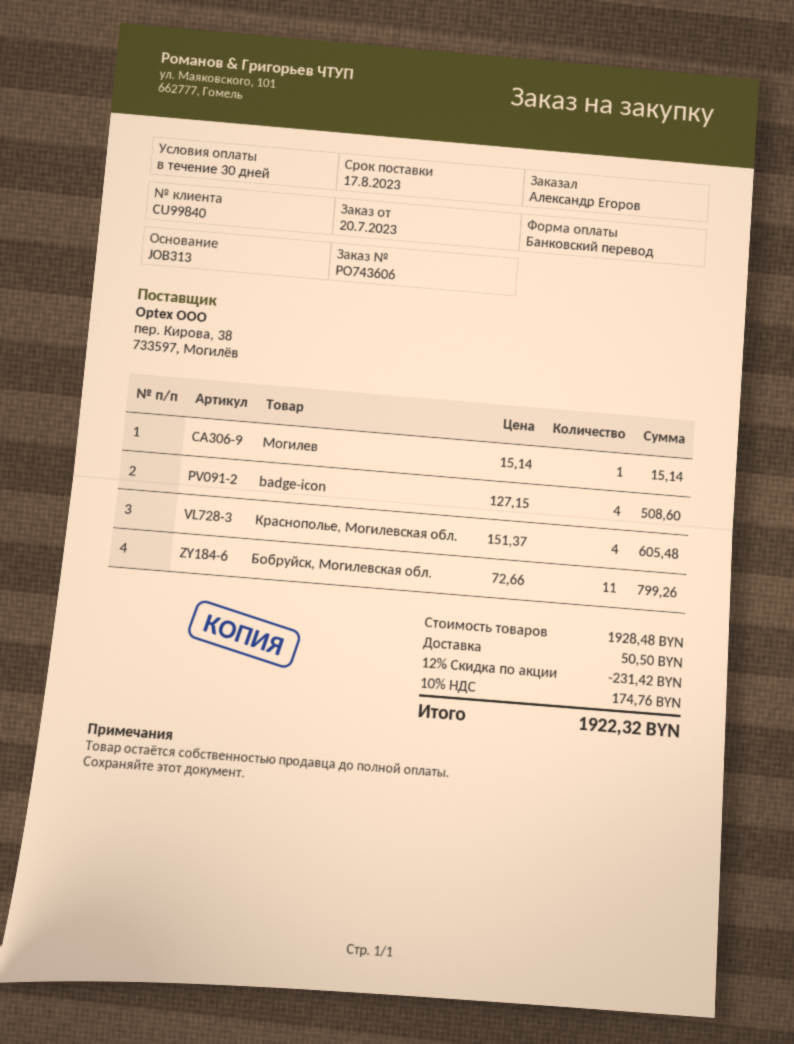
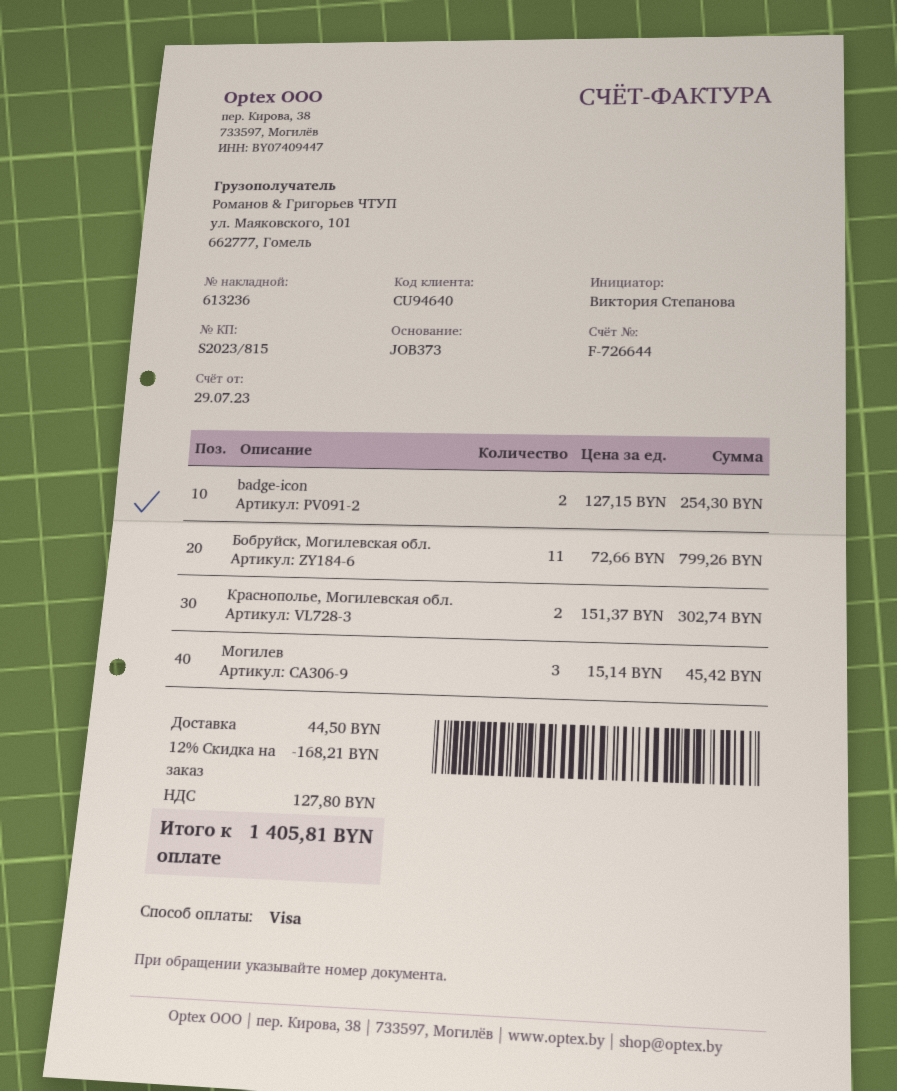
customer number: CU99840 -> CU94640
reference: JOB313 -> JOB373
ordered by: Александр Егоров -> Виктория Степанова
payment method: bank transfer -> Visa
Могилев: 1 x 15.14 = 15.14 -> 3 x 15.14 = 45.42
badge-icon: 4 x 127.15 = 508.60 -> 2 x 127.15 = 254.30
Краснополье, Могилевская обл.: 4 x 151.37 = 605.48 -> 2 x 151.37 = 302.74
discount: 12% = 231.42 -> 12% = 168.21
shipping: 50.50 -> 44.50
tax: 174.76 -> 127.80
total: 1922.32 -> 1405.81

